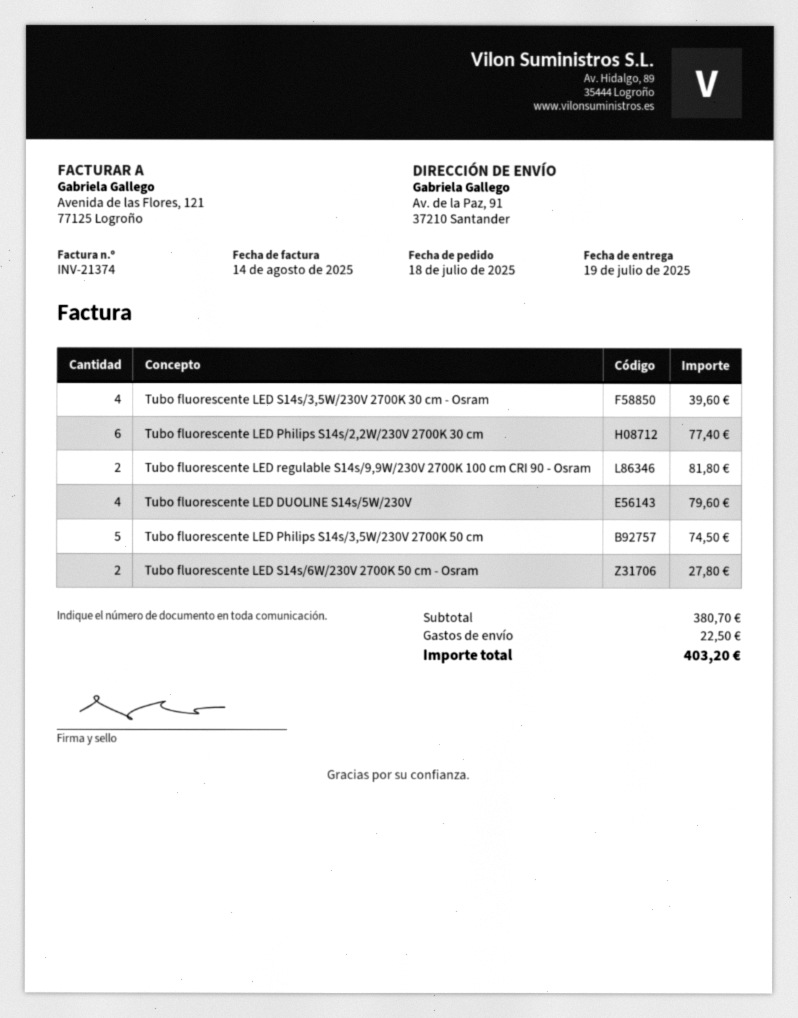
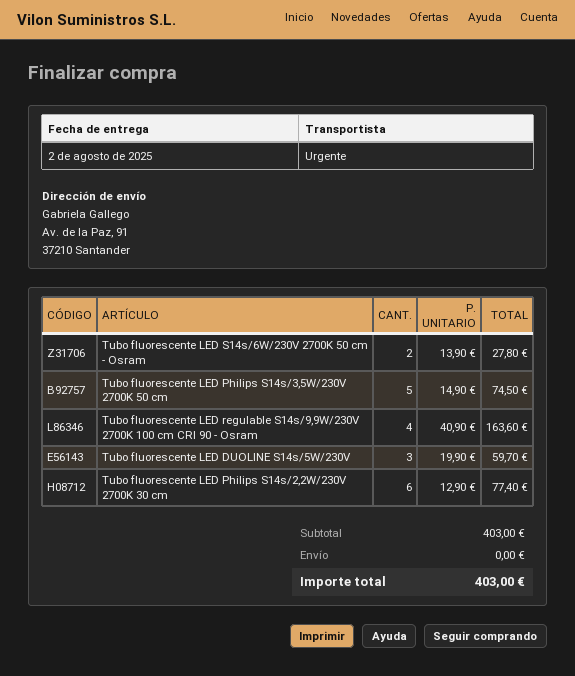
delivery date: 2025-07-19 -> 2025-08-02
Tubo fluorescente LED S14s/3,5W/230V 2700K 30 cm - Osram: 4 for 39.60 -> none
Tubo fluorescente LED regulable S14s/9,9W/230V 2700K 100 cm CRI 90 - Osram: 2 for 81.80 -> 4 for 163.60
Tubo fluorescente LED DUOLINE S14s/5W/230V: 4 for 79.60 -> 3 for 59.70
subtotal: 380.70 -> 403.00
shipping: 22.50 -> 0.00
total: 403.20 -> 403.00

